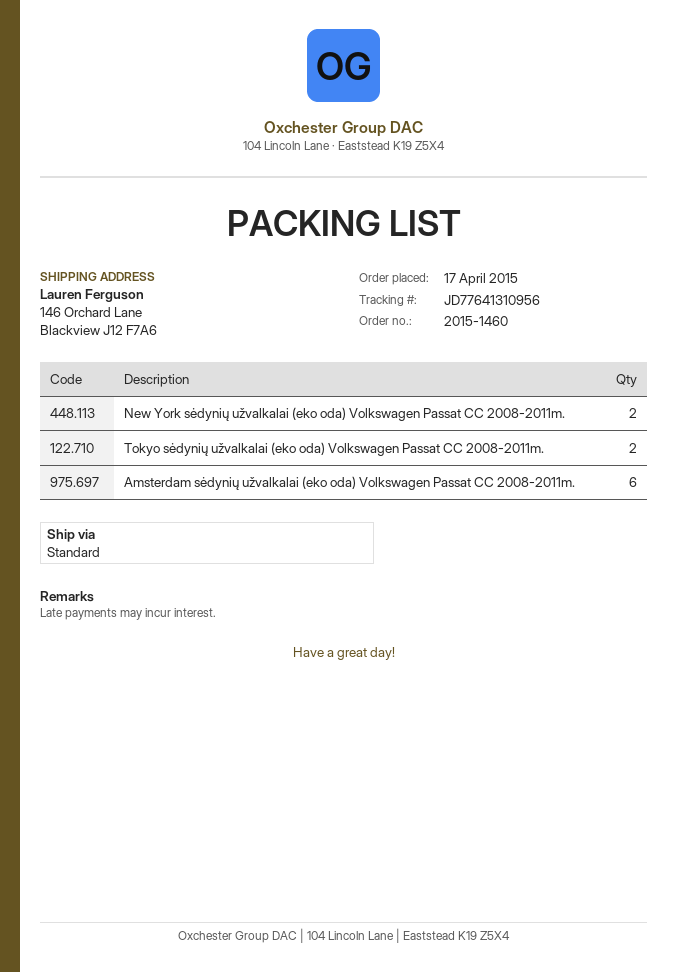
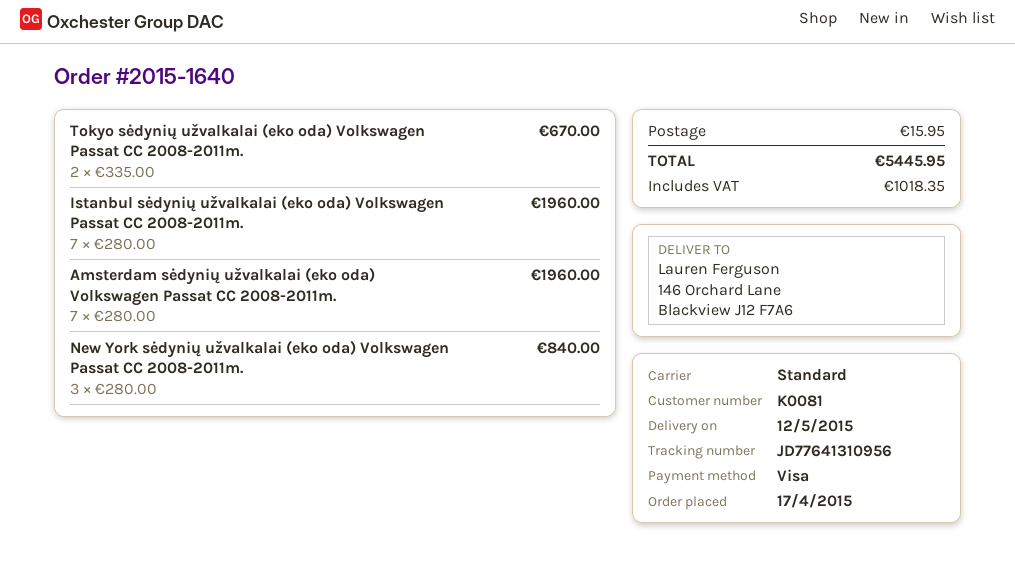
order number: 2015-1460 -> 2015-1640
New York sėdynių užvalkalai (eko oda) Volkswagen Passat CC 2008-2011m.: 2 -> 3
Amsterdam sėdynių užvalkalai (eko oda) Volkswagen Passat CC 2008-2011m.: 6 -> 7
Istanbul sėdynių užvalkalai (eko oda) Volkswagen Passat CC 2008-2011m.: none -> 7

